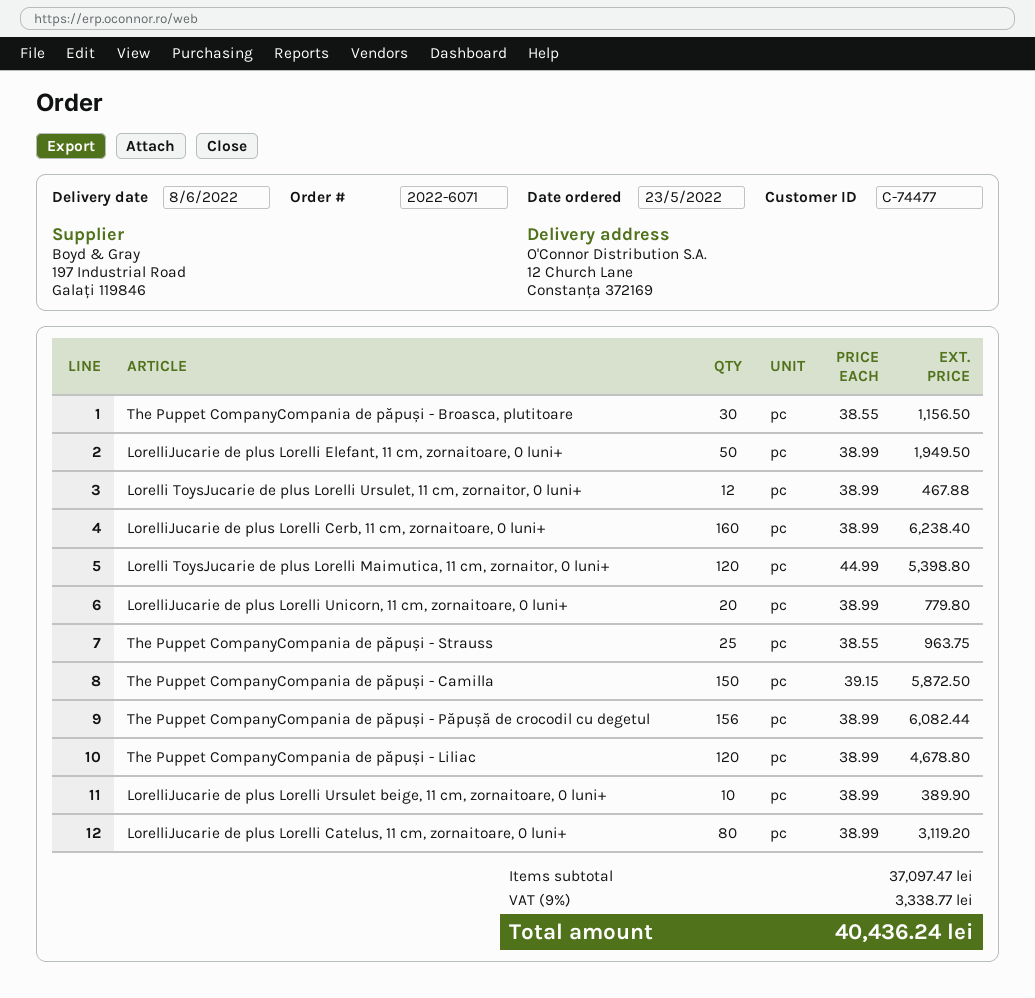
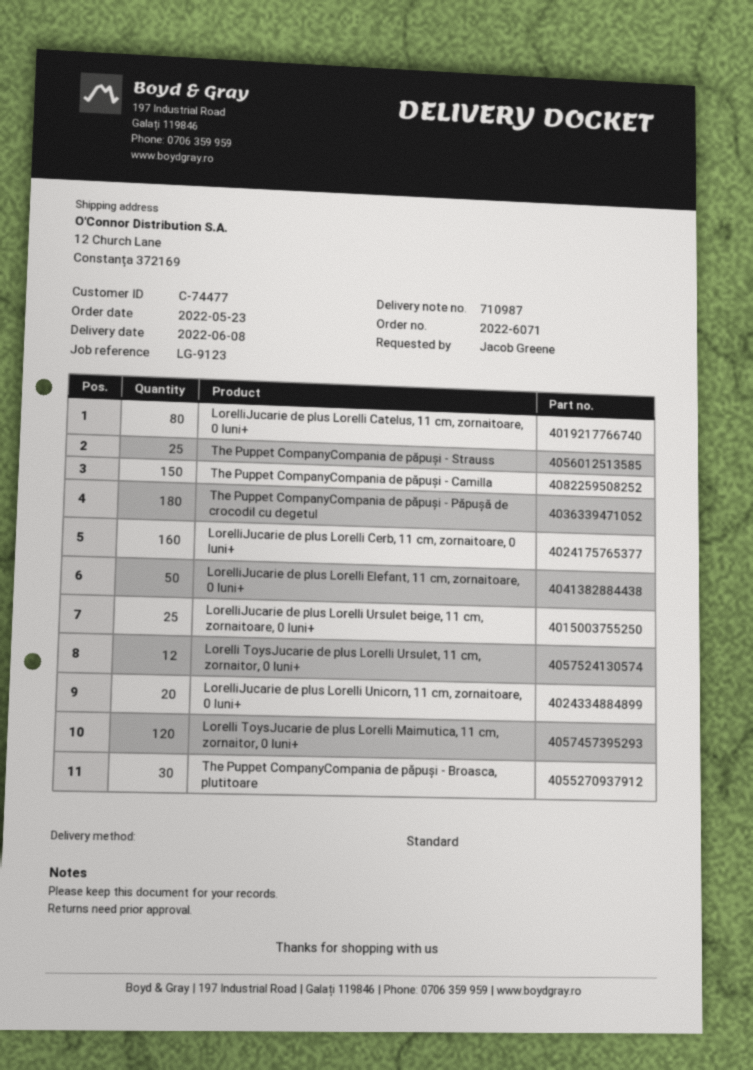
The Puppet CompanyCompania de păpuși - Păpușă de crocodil cu degetul: 156 -> 180
The Puppet CompanyCompania de păpuși - Liliac: 120 -> none
LorelliJucarie de plus Lorelli Ursulet beige, 11 cm, zornaitoare, 0 luni+: 10 -> 25

